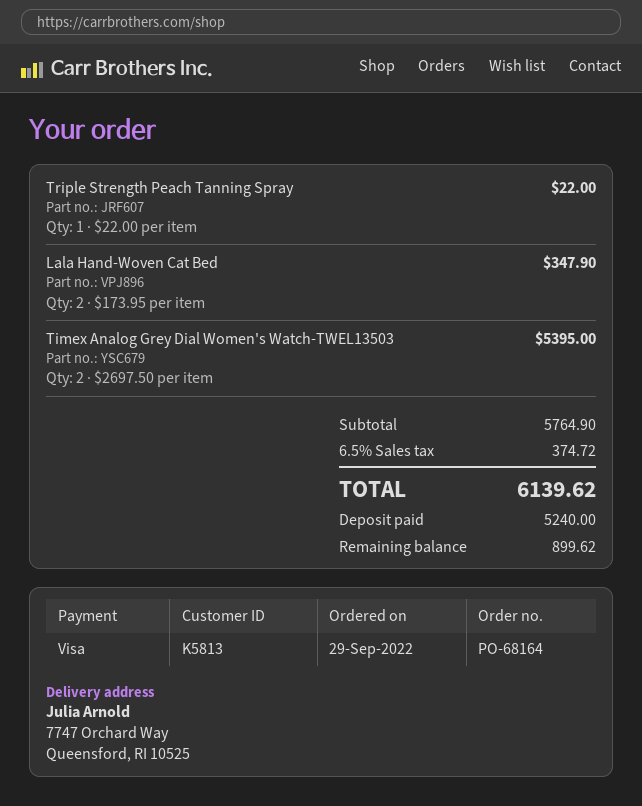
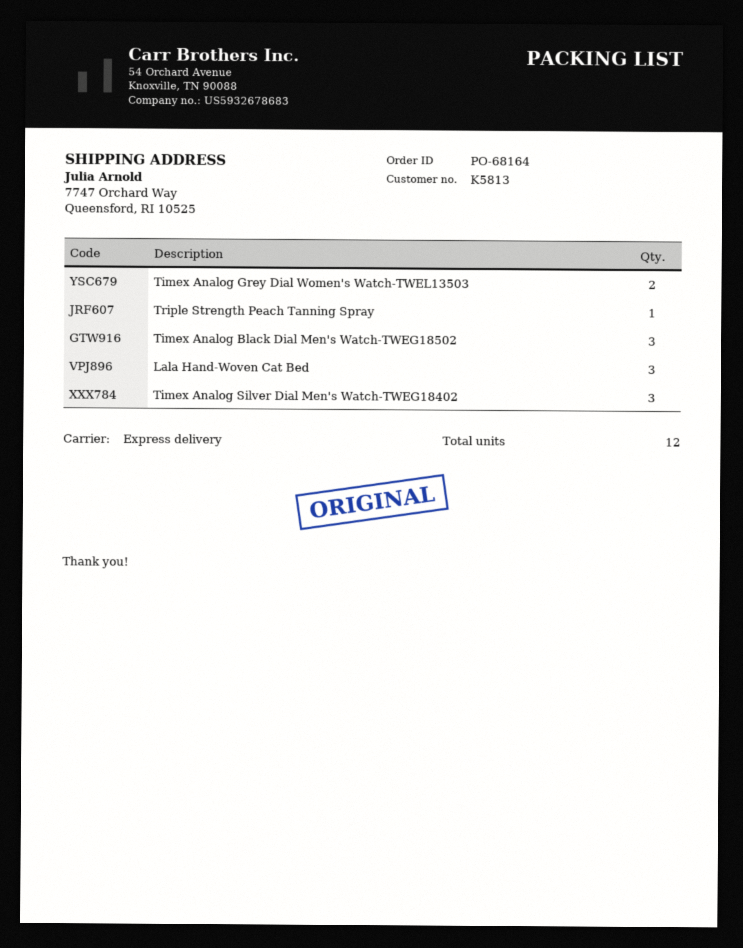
Lala Hand-Woven Cat Bed: 2 -> 3
Timex Analog Black Dial Men's Watch-TWEG18502: none -> 3
Timex Analog Silver Dial Men's Watch-TWEG18402: none -> 3

